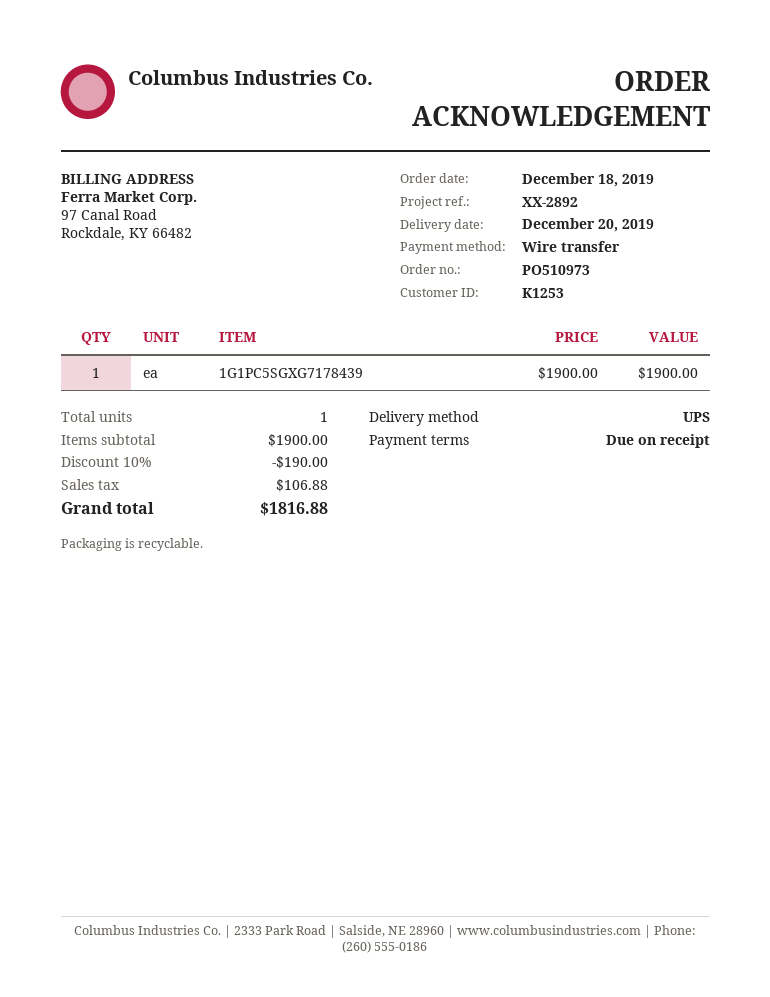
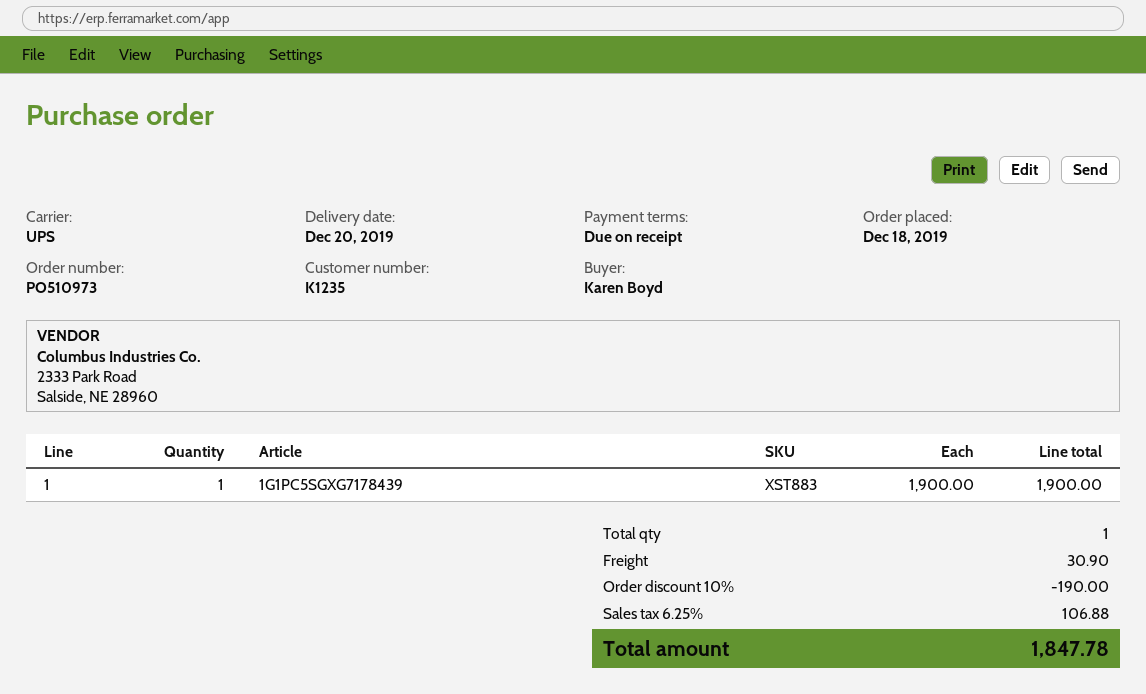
customer number: K1253 -> K1235
shipping: none -> 30.90
total: 1816.88 -> 1847.78

